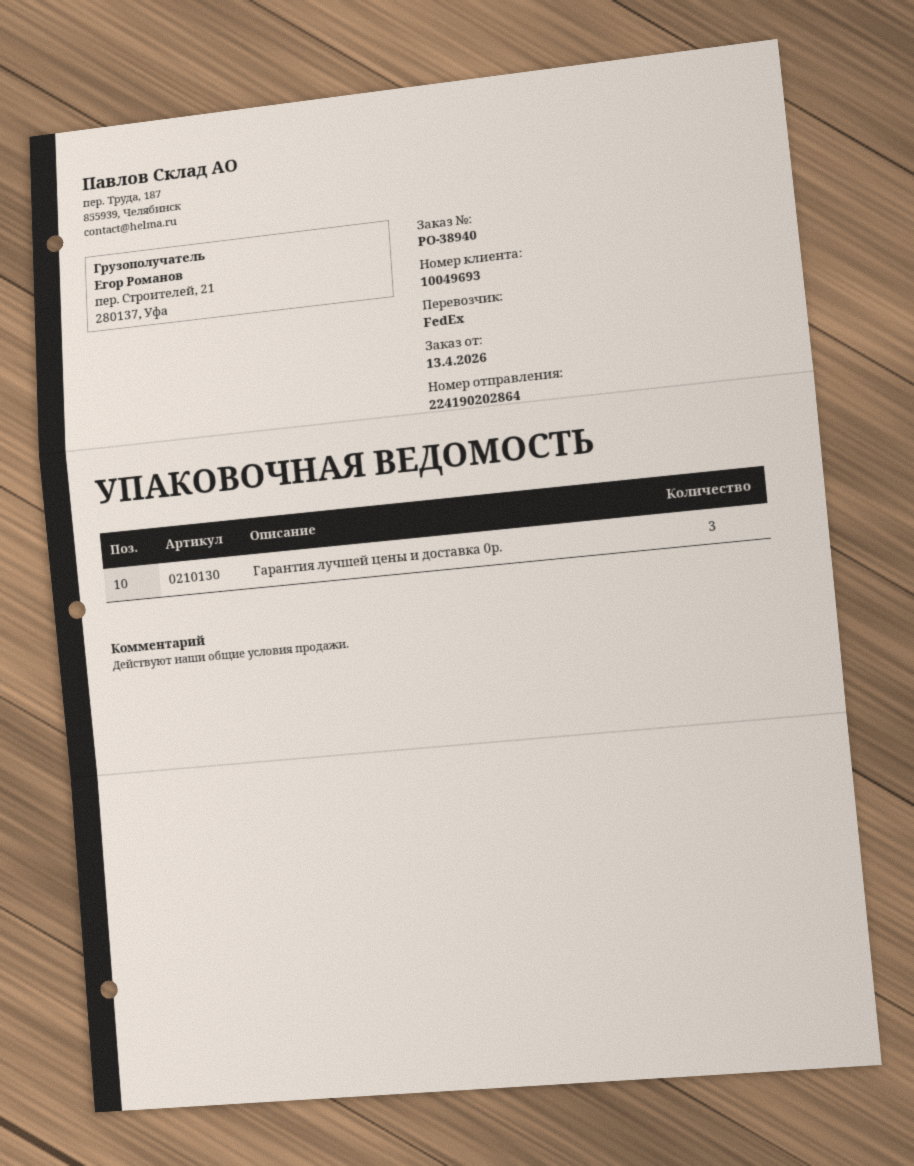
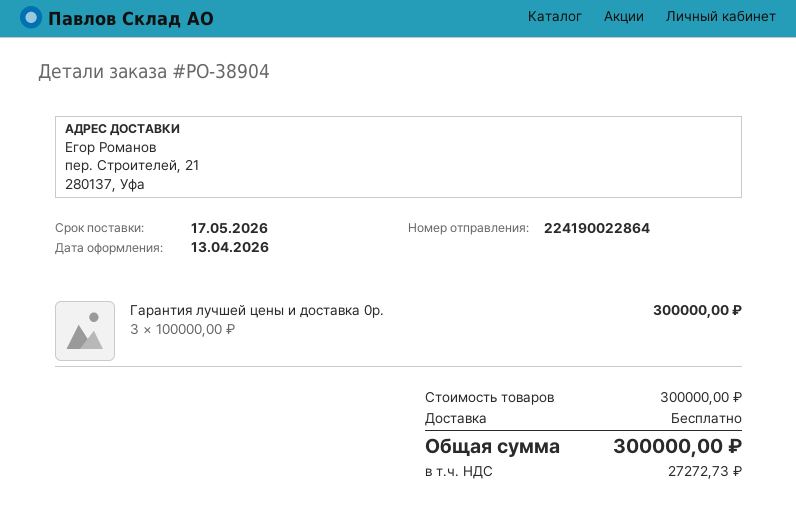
order number: PO-38940 -> PO-38904
tracking number: 224190202864 -> 224190022864

